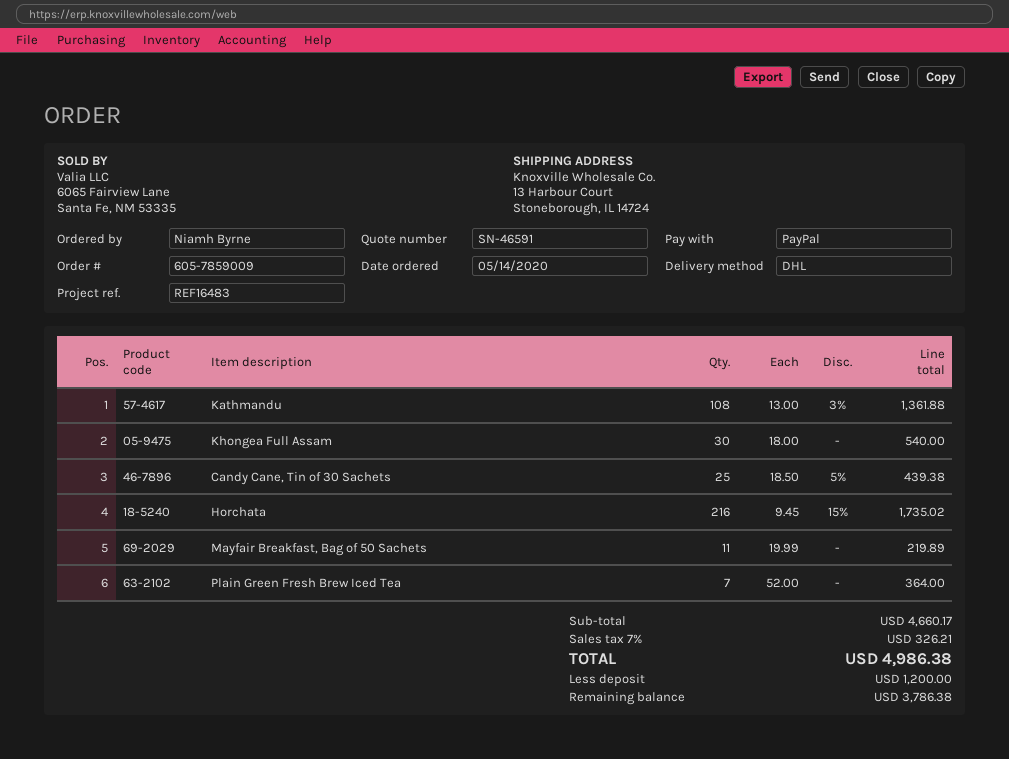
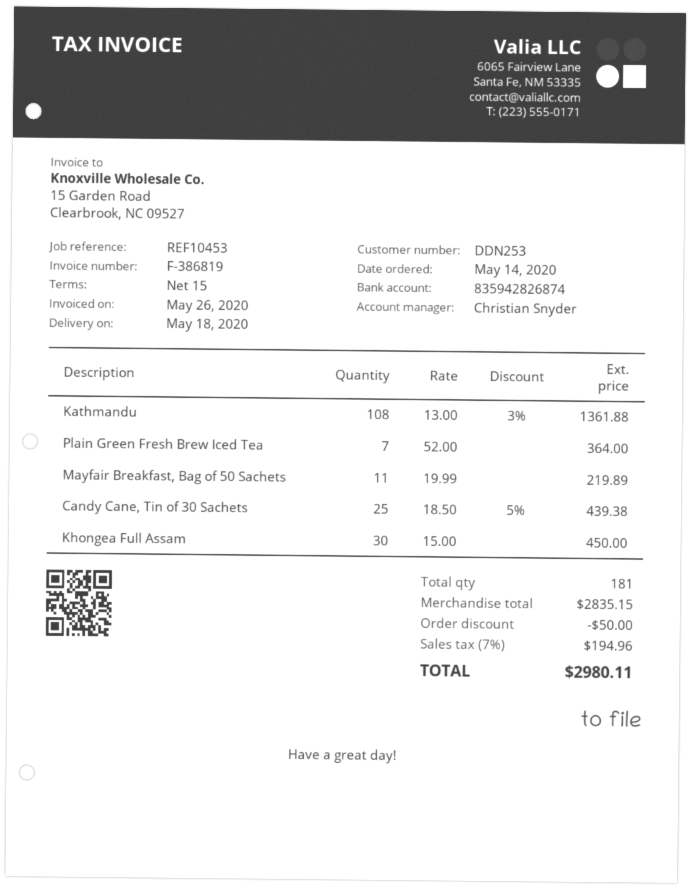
reference: REF16483 -> REF10453
Khongea Full Assam: 30 x 18.00 = 540.00 -> 30 x 15.00 = 450.00
Horchata: 216 x 9.45 - 15% = 1735.02 -> none
subtotal: 4660.17 -> 2835.15
discount: none -> 50.00
tax: 7% = 326.21 -> 7% = 194.96
total: 4986.38 -> 2980.11

